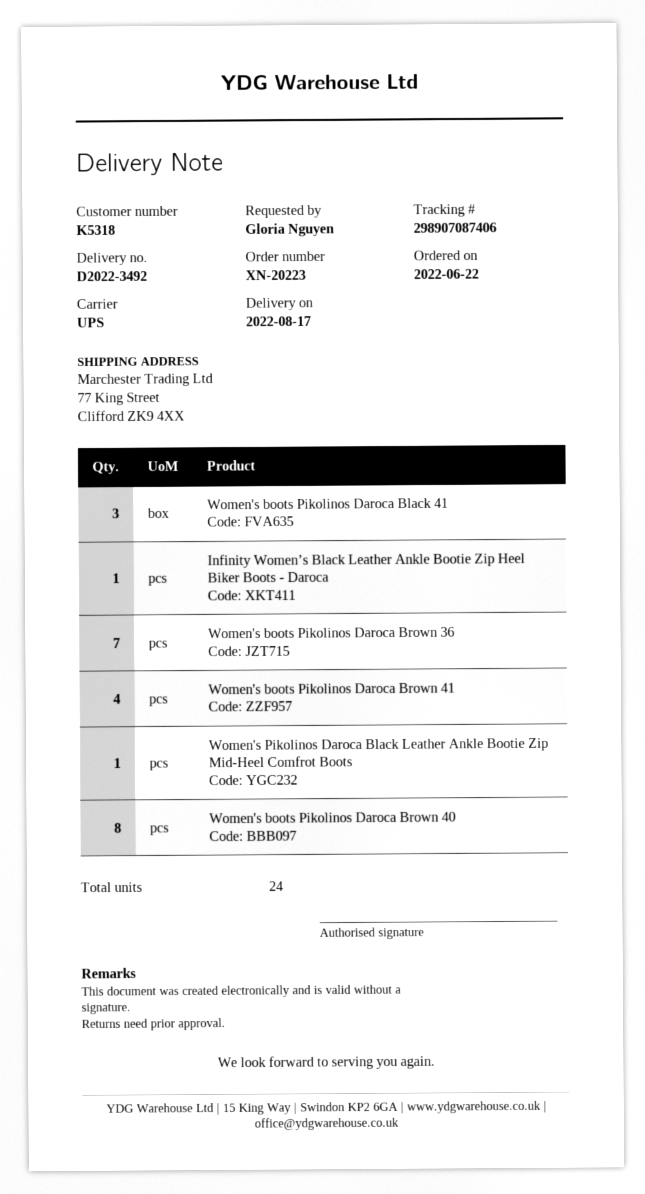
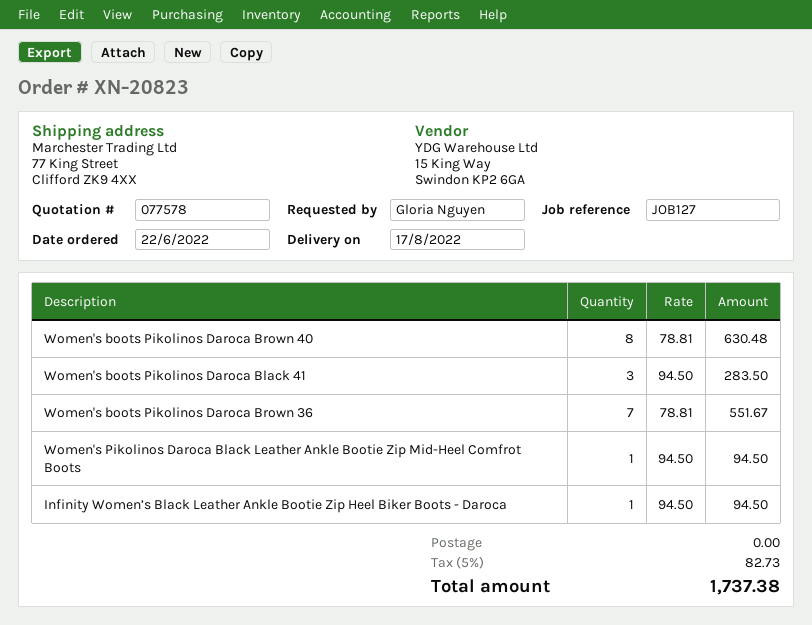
order number: XN-20223 -> XN-20823
Women's boots Pikolinos Daroca Brown 41: 4 -> none

